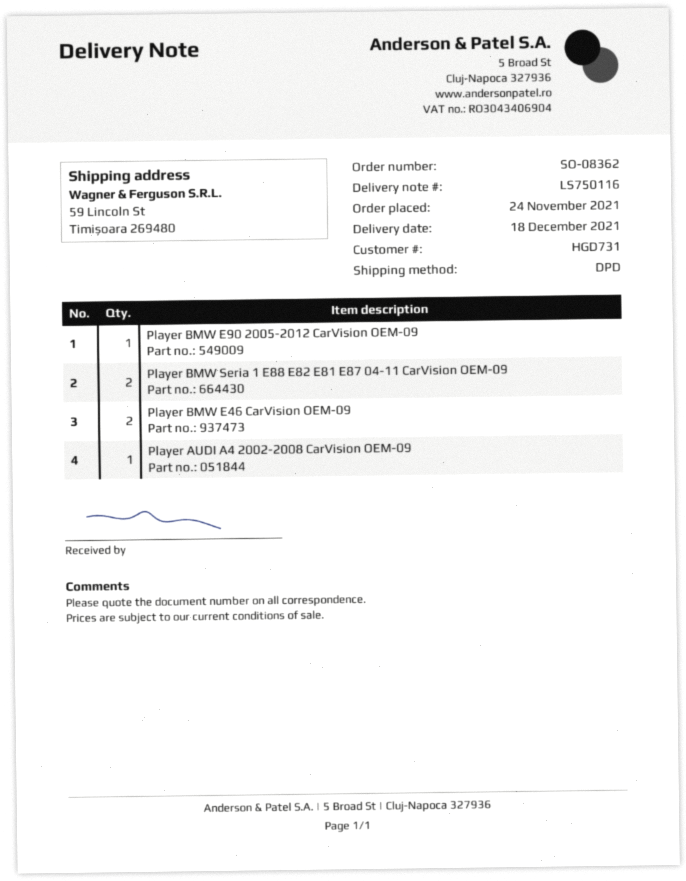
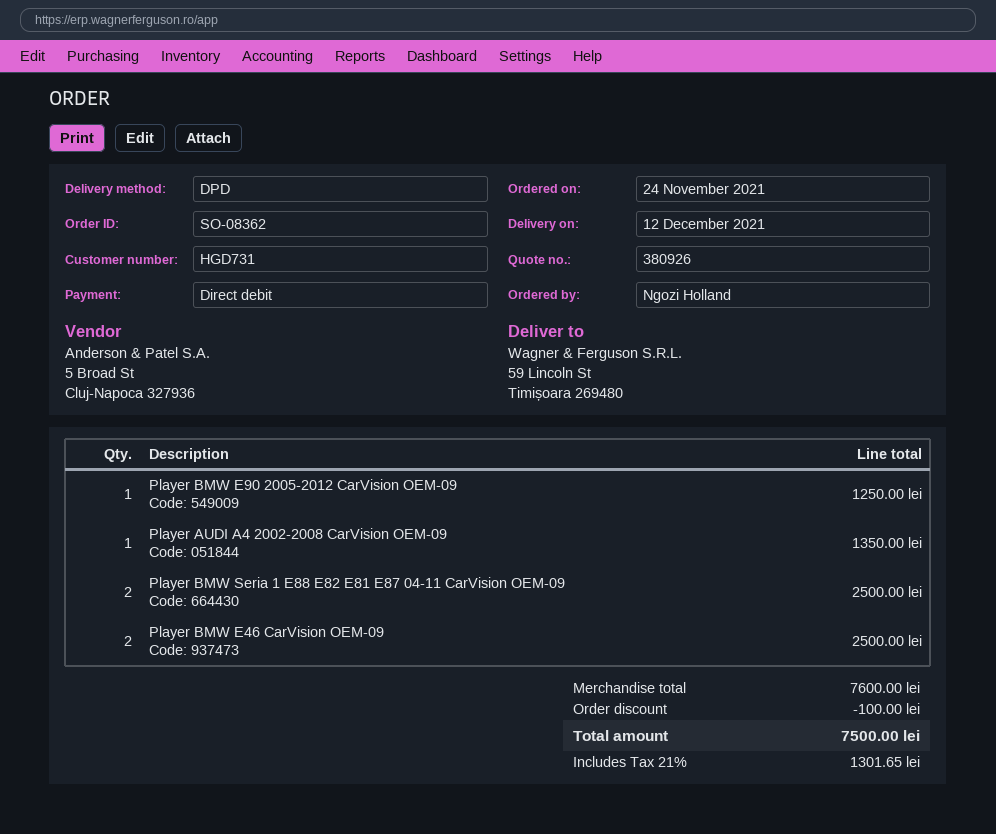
delivery date: 2021-12-18 -> 2021-12-12

